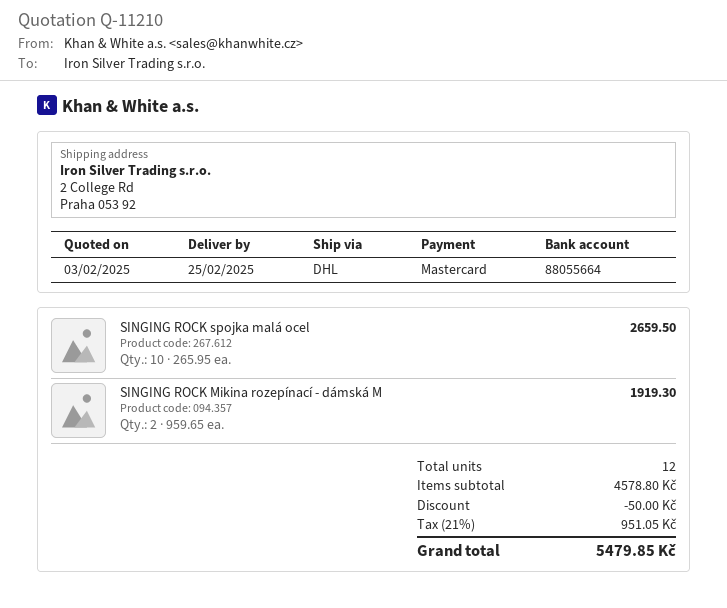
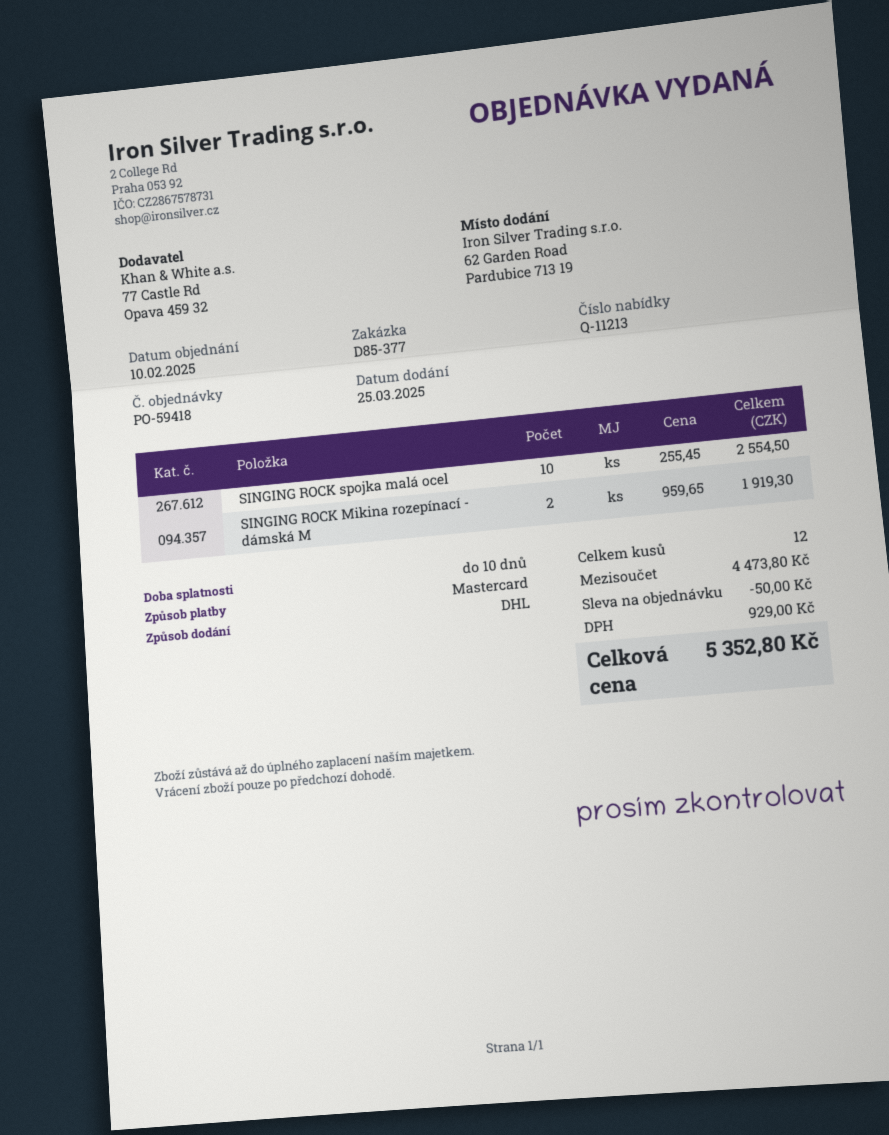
quote number: Q-11210 -> Q-11213
delivery date: 2025-02-25 -> 2025-03-25
ship to: 2 College Rd, Praha 053 92 -> 62 Garden Road, Pardubice 713 19
SINGING ROCK spojka malá ocel: 10 x 265.95 = 2659.50 -> 10 x 255.45 = 2554.50
subtotal: 4578.80 -> 4473.80
tax: 951.05 -> 929.00
total: 5479.85 -> 5352.80

